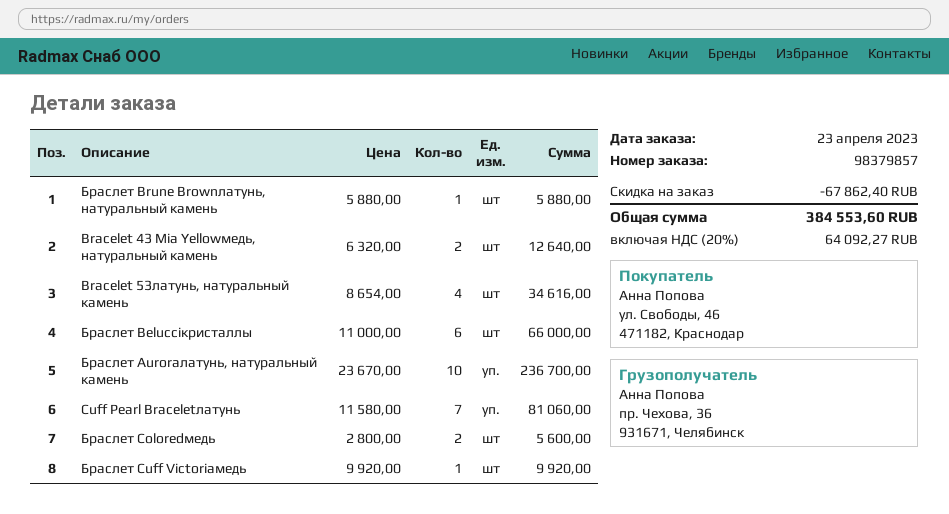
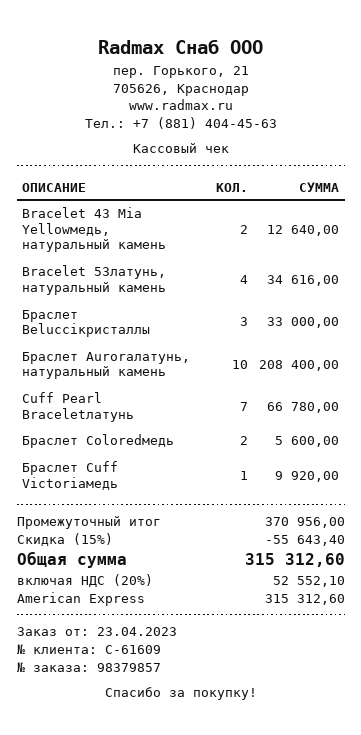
Браслет Brune Brownлатунь, натуральный камень: 1 for 5880.00 -> none
Браслет Belucciкристаллы: 6 for 66000.00 -> 3 for 33000.00
Браслет Auroraлатунь, натуральный камень: 10 for 236700.00 -> 10 for 208400.00
Cuff Pearl Braceletлатунь: 7 for 81060.00 -> 7 for 66780.00
discount: 67862.40 -> 55643.40
tax: 20% = 64092.27 -> 20% = 52552.10
total: 384553.60 -> 315312.60

